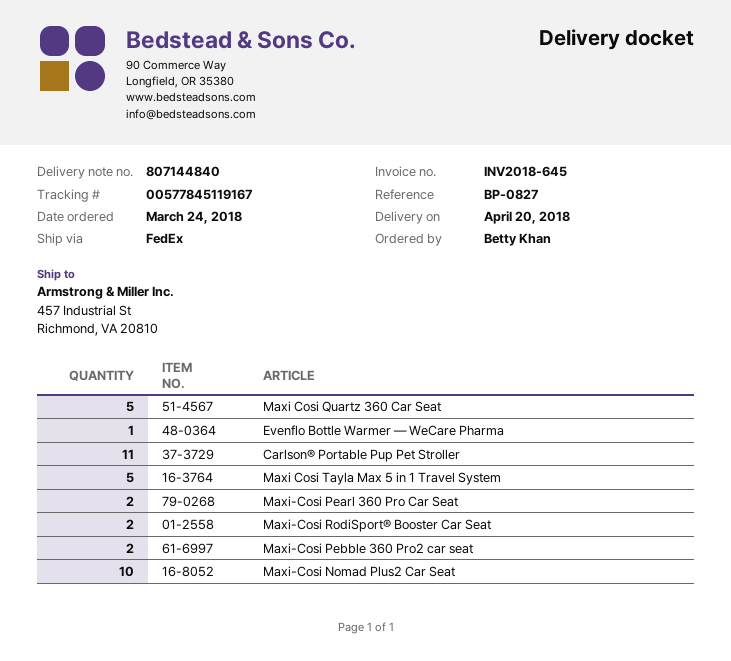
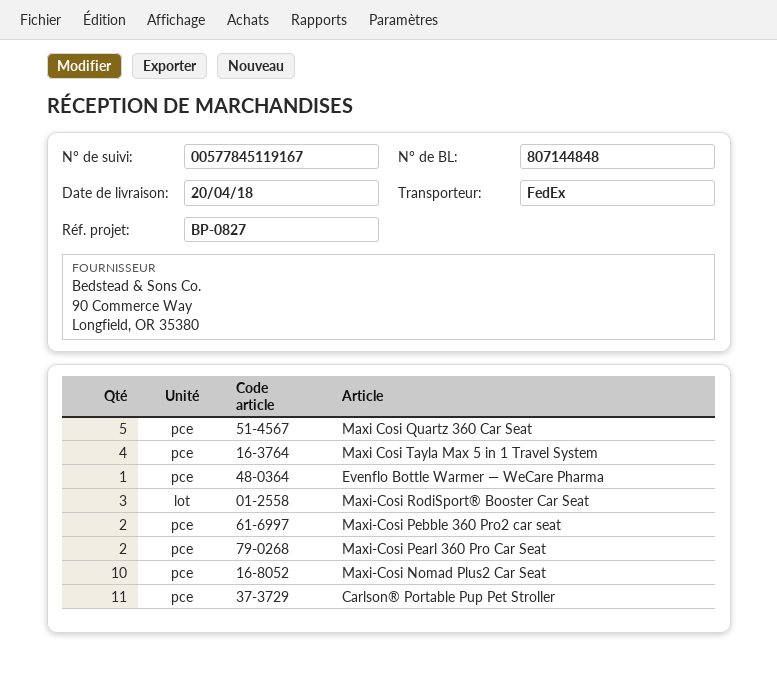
delivery note number: 807144840 -> 807144848
Maxi Cosi Tayla Max 5 in 1 Travel System: 5 -> 4
Maxi-Cosi RodiSport® Booster Car Seat: 2 -> 3

